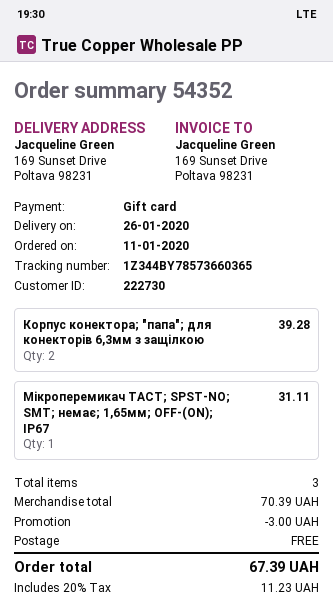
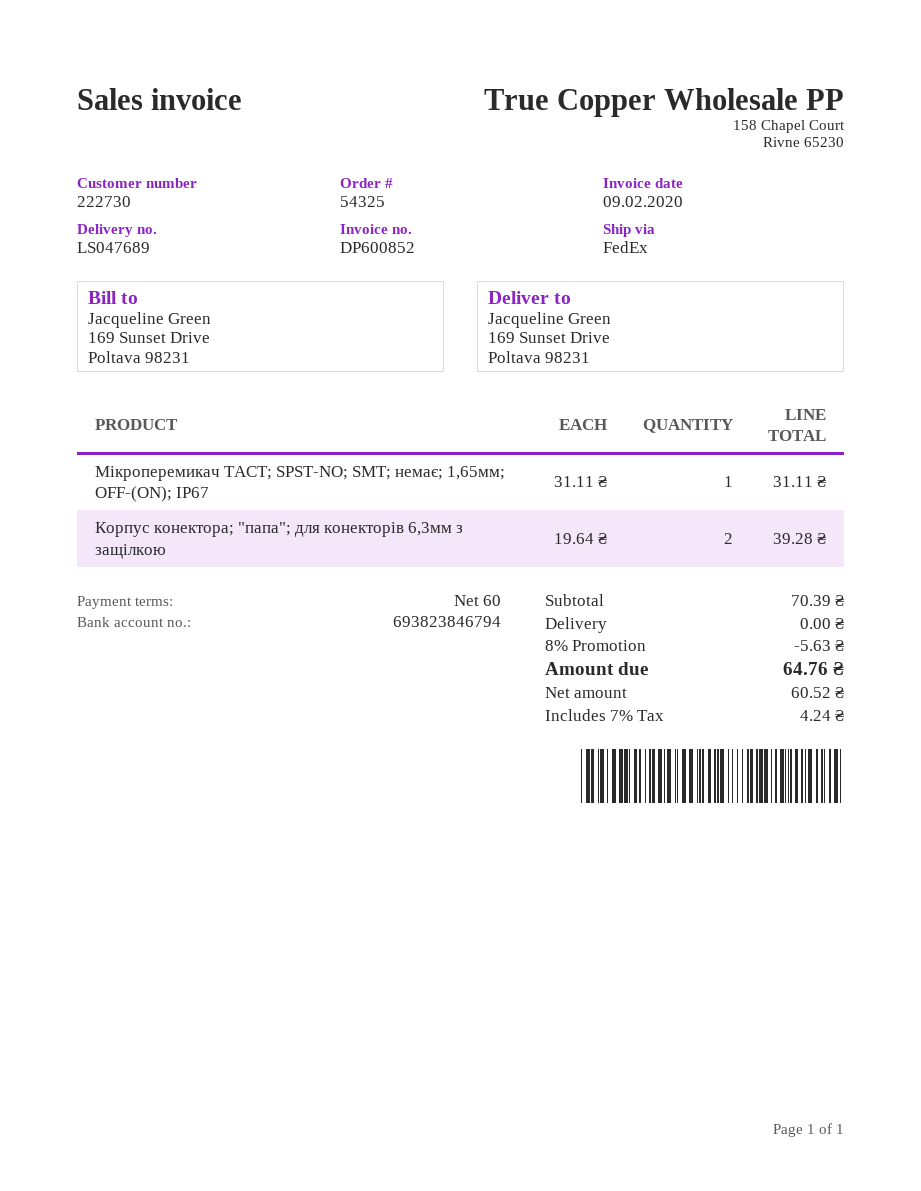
order number: 54352 -> 54325
discount: 3.00 -> 5.63
tax: 20% = 11.23 -> 7% = 4.24
total: 67.39 -> 64.76

